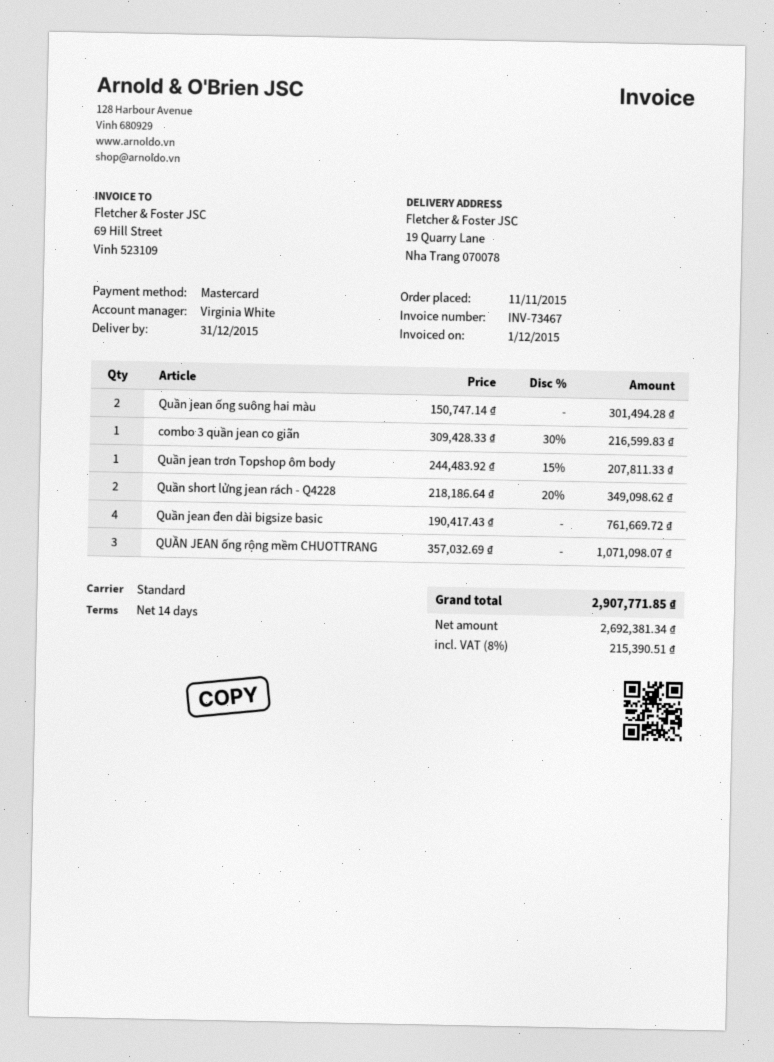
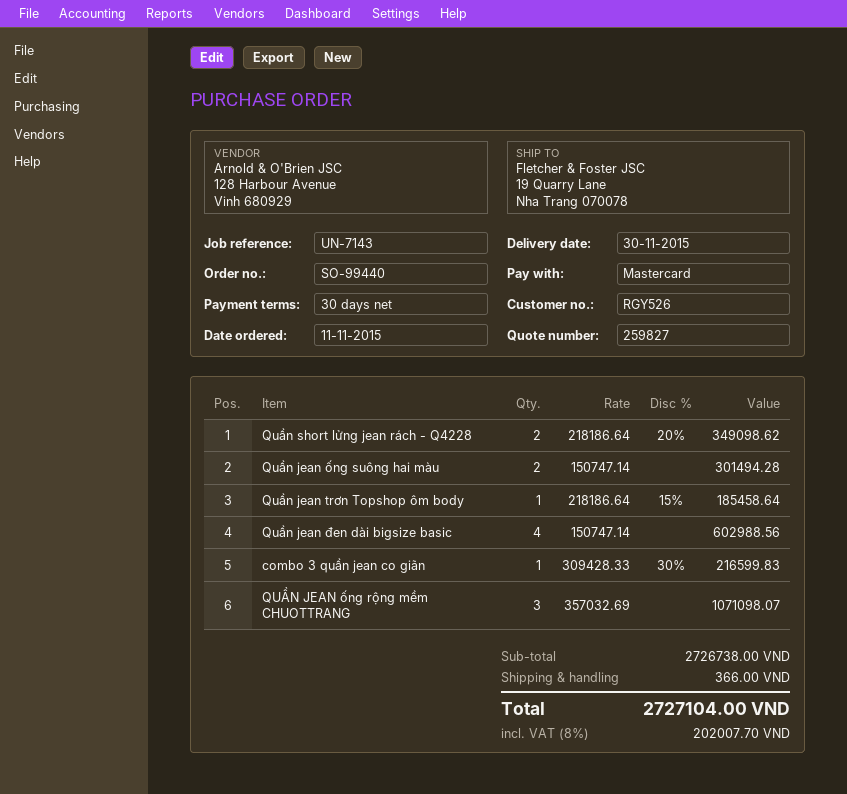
delivery date: 2015-12-31 -> 2015-11-30
payment terms: 14 days -> 30 days
Quần jean trơn Topshop ôm body: 1 x 244483.92 - 15% = 207811.33 -> 1 x 218186.64 - 15% = 185458.64
Quần jean đen dài bigsize basic: 4 x 190417.43 = 761669.72 -> 4 x 150747.14 = 602988.56
shipping: none -> 366.00
tax: 8% = 215390.51 -> 8% = 202007.70
total: 2907771.85 -> 2727104.00

